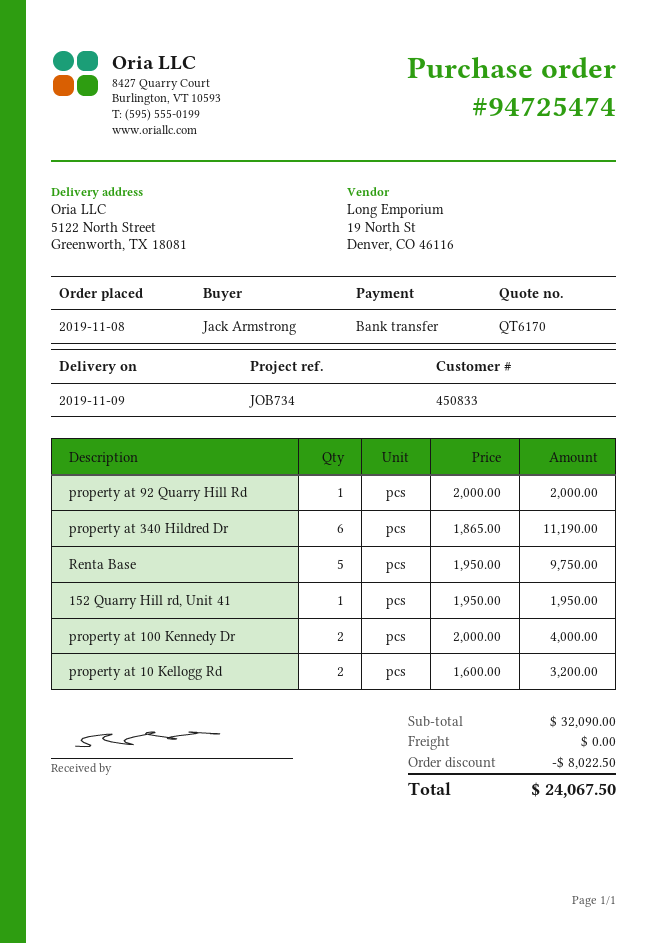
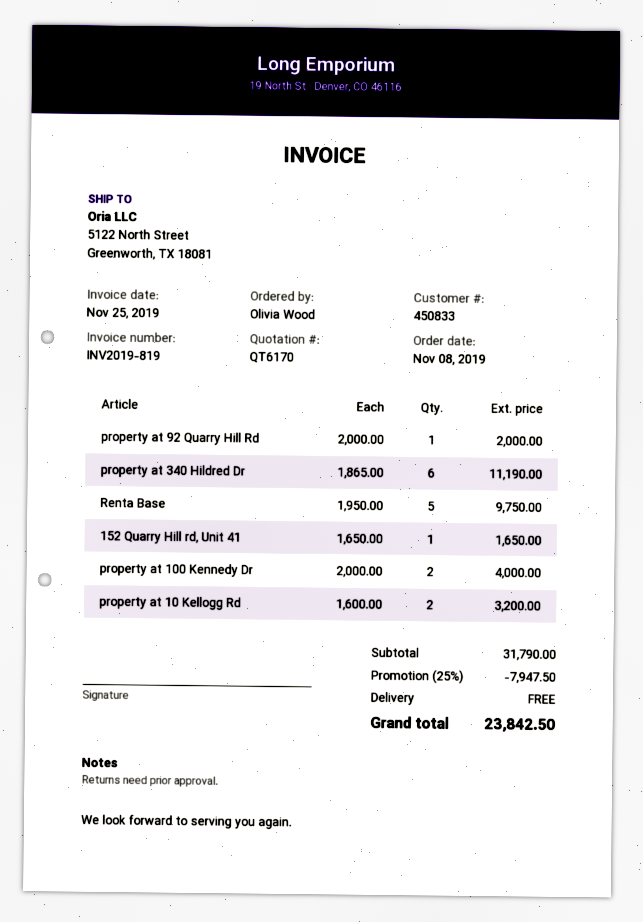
ordered by: Jack Armstrong -> Olivia Wood
152 Quarry Hill rd, Unit 41: 1 x 1950.00 = 1950.00 -> 1 x 1650.00 = 1650.00
subtotal: 32090.00 -> 31790.00
discount: 8022.50 -> 7947.50
total: 24067.50 -> 23842.50

